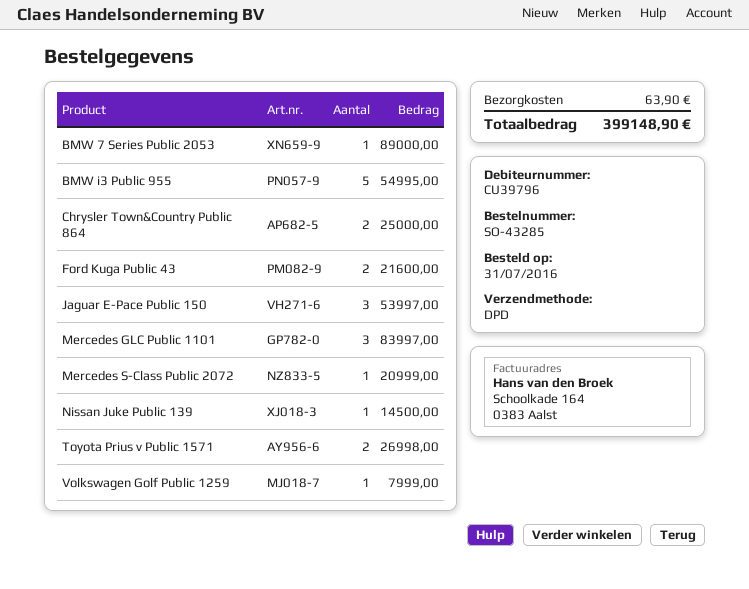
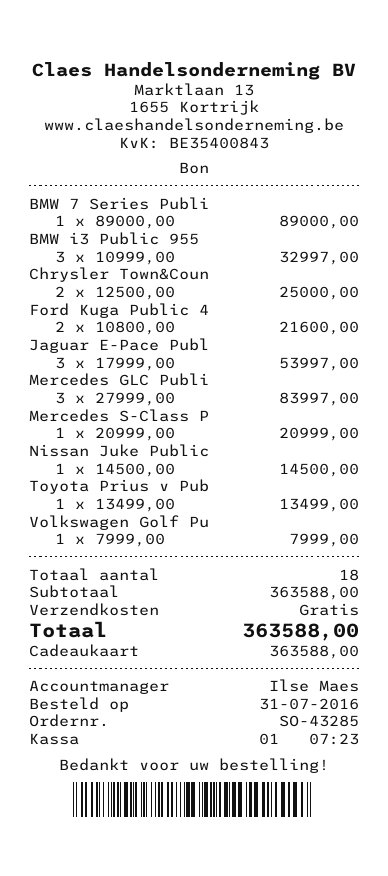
BMW i3 Public 955: 5 for 54995.00 -> 3 for 32997.00
Toyota Prius v Public 1571: 2 for 26998.00 -> 1 for 13499.00
shipping: 63.90 -> 0.00
total: 399148.90 -> 363588.00

